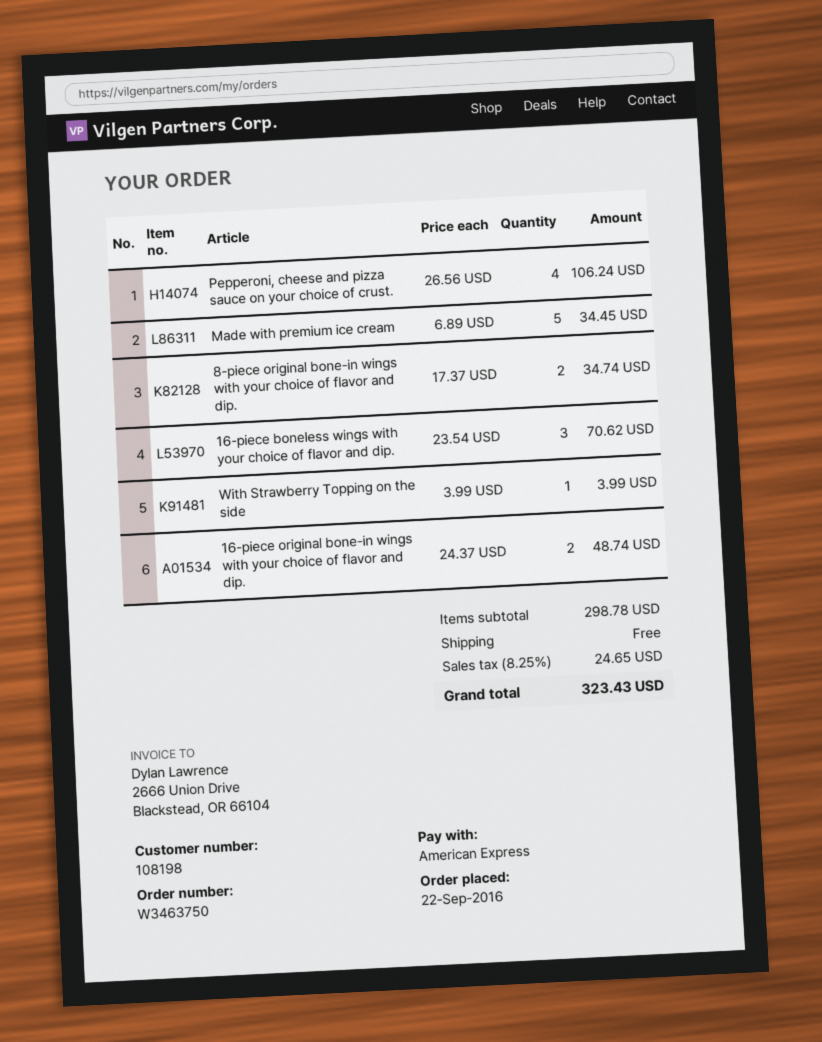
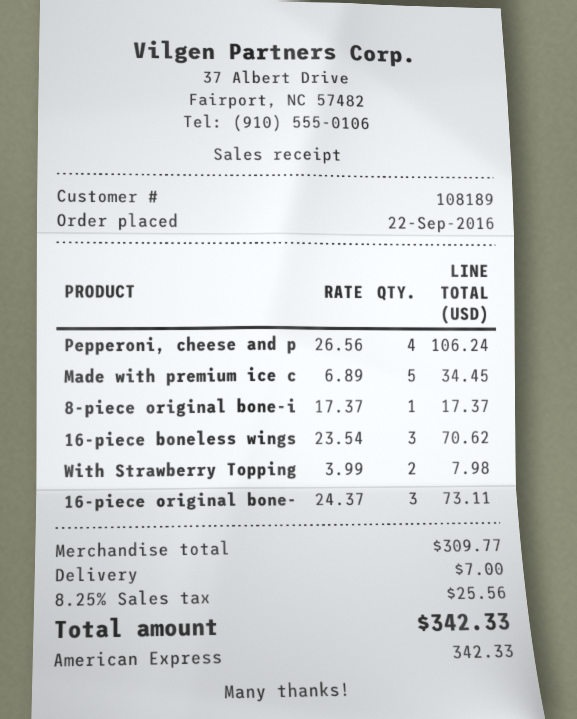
customer number: 108198 -> 108189
8-piece original bone-in wings with your choice of flavor and dip.: 2 x 17.37 = 34.74 -> 1 x 17.37 = 17.37
With Strawberry Topping on the side: 1 x 3.99 = 3.99 -> 2 x 3.99 = 7.98
16-piece original bone-in wings with your choice of flavor and dip.: 2 x 24.37 = 48.74 -> 3 x 24.37 = 73.11
subtotal: 298.78 -> 309.77
shipping: 0.00 -> 7.00
tax: 8.25% = 24.65 -> 8.25% = 25.56
total: 323.43 -> 342.33

